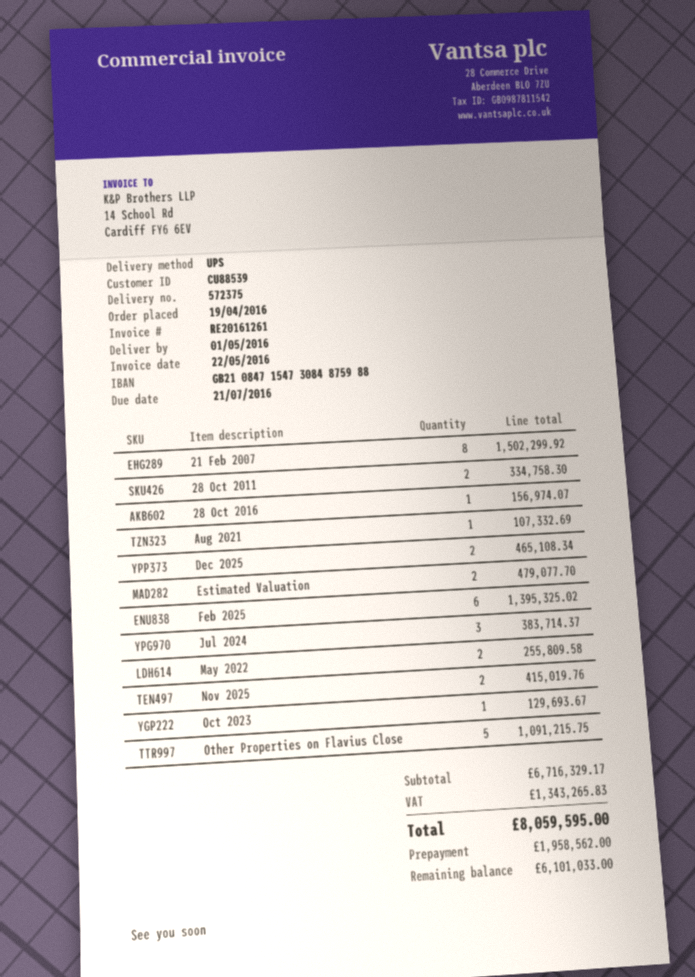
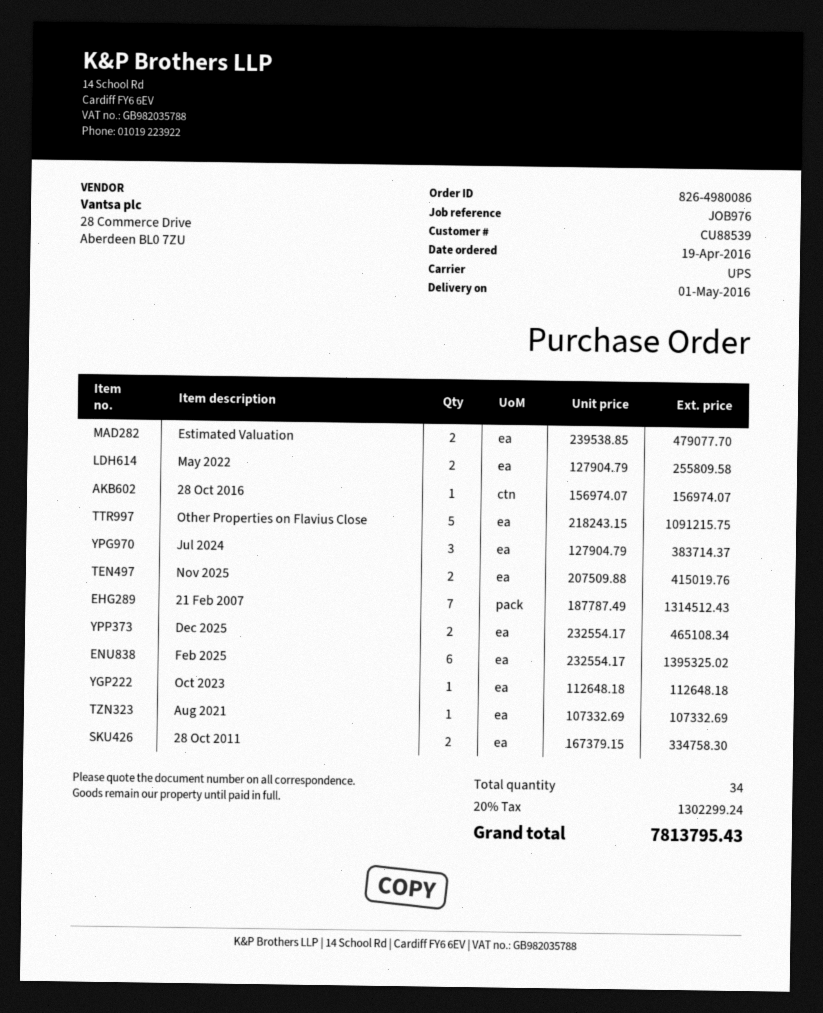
21 Feb 2007: 8 for 1502299.92 -> 7 for 1314512.43
Oct 2023: 1 for 129693.67 -> 1 for 112648.18
tax: 1343265.83 -> 1302299.24
total: 8059595.00 -> 7813795.43

